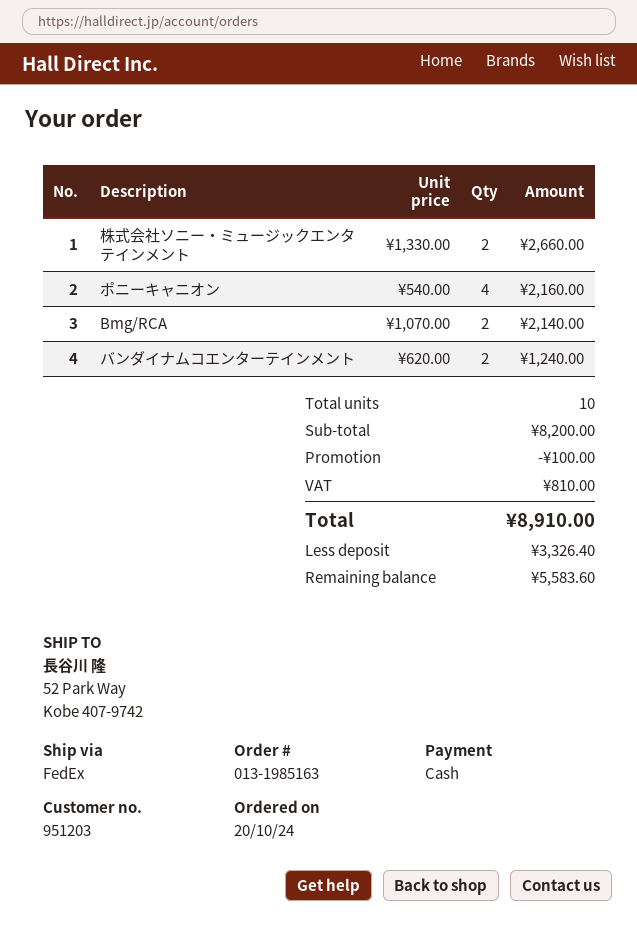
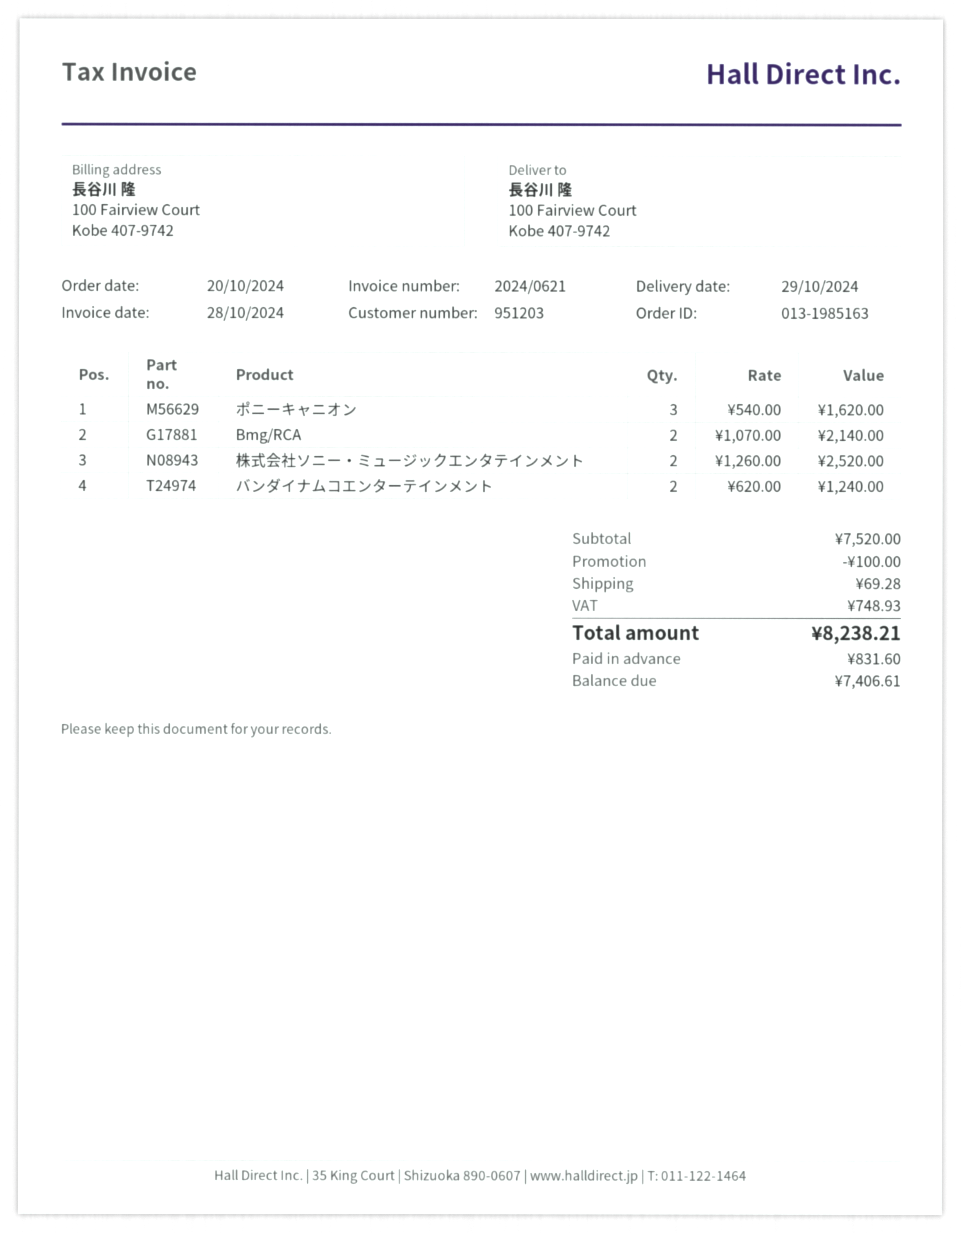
ship to: 52 Park Way, Kobe 407-9742 -> 100 Fairview Court, Kobe 407-9742
株式会社ソニー・ミュージックエンタテインメント: 2 x 1330.00 = 2660.00 -> 2 x 1260.00 = 2520.00
ポニーキャニオン: 4 x 540.00 = 2160.00 -> 3 x 540.00 = 1620.00
subtotal: 8200.00 -> 7520.00
shipping: none -> 69.28
tax: 810.00 -> 748.93
total: 8910.00 -> 8238.21
deposit: 3326.40 -> 831.60
balance: 5583.60 -> 7406.61

